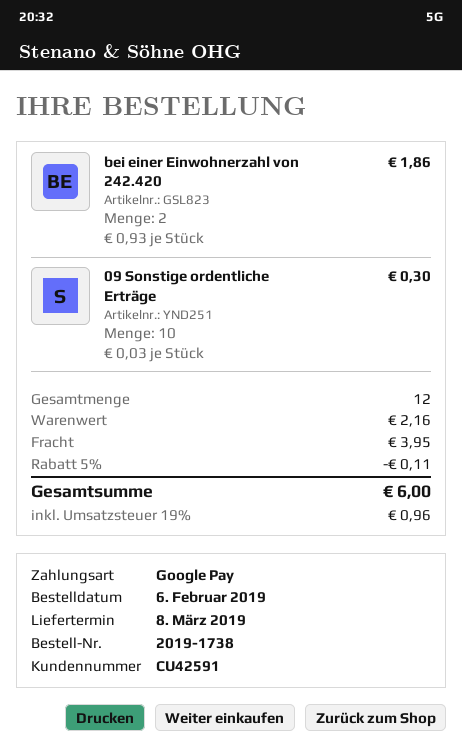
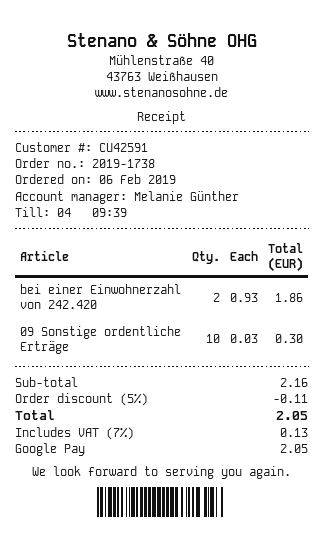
shipping: 3.95 -> none
tax: 19% = 0.96 -> 7% = 0.13
total: 6.00 -> 2.05

